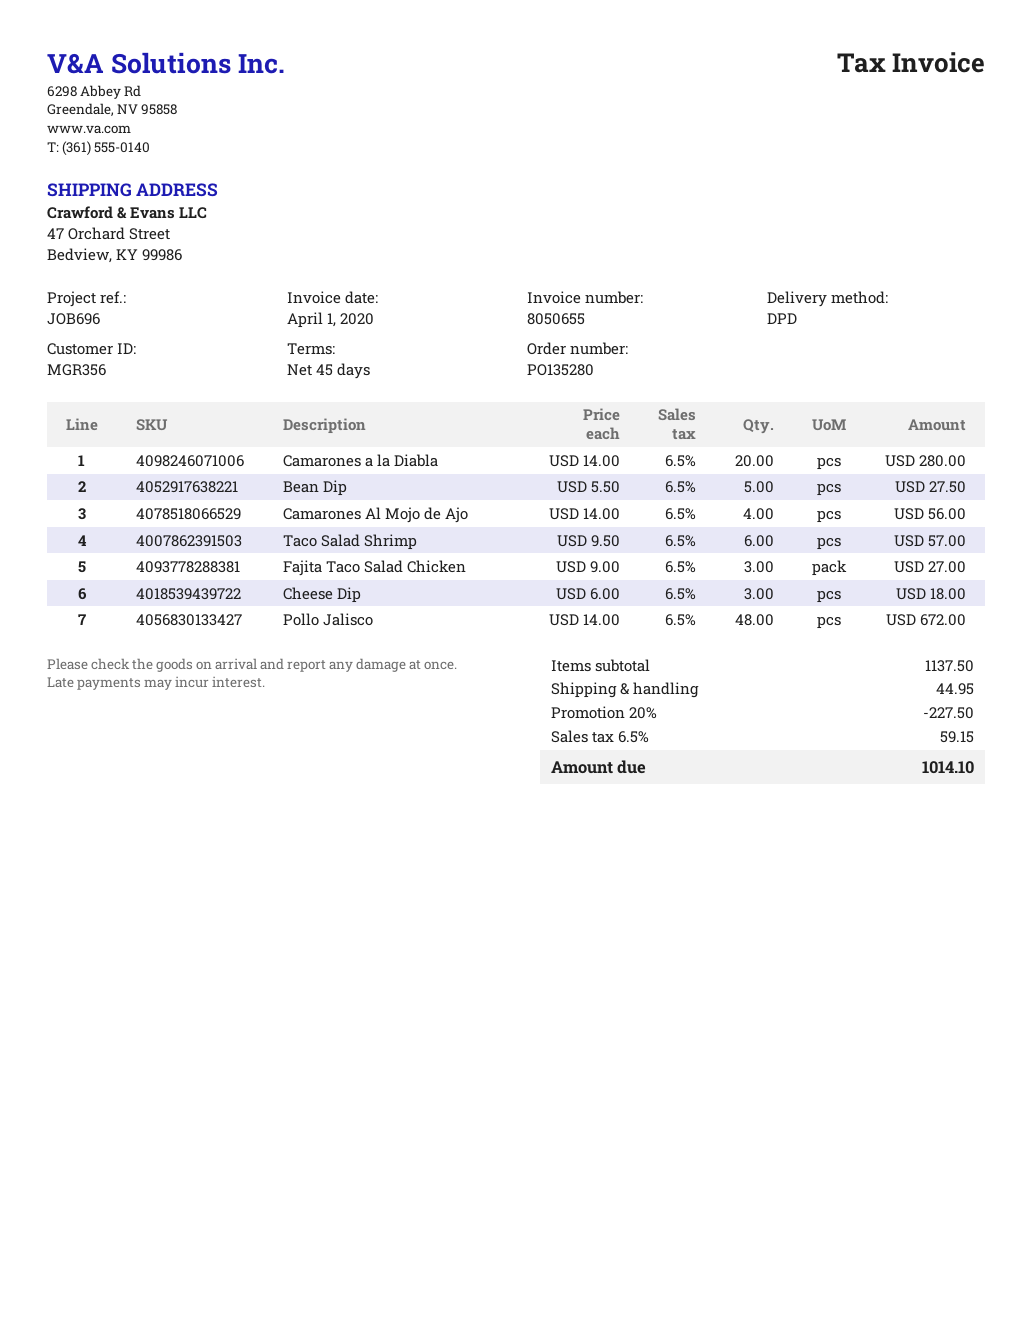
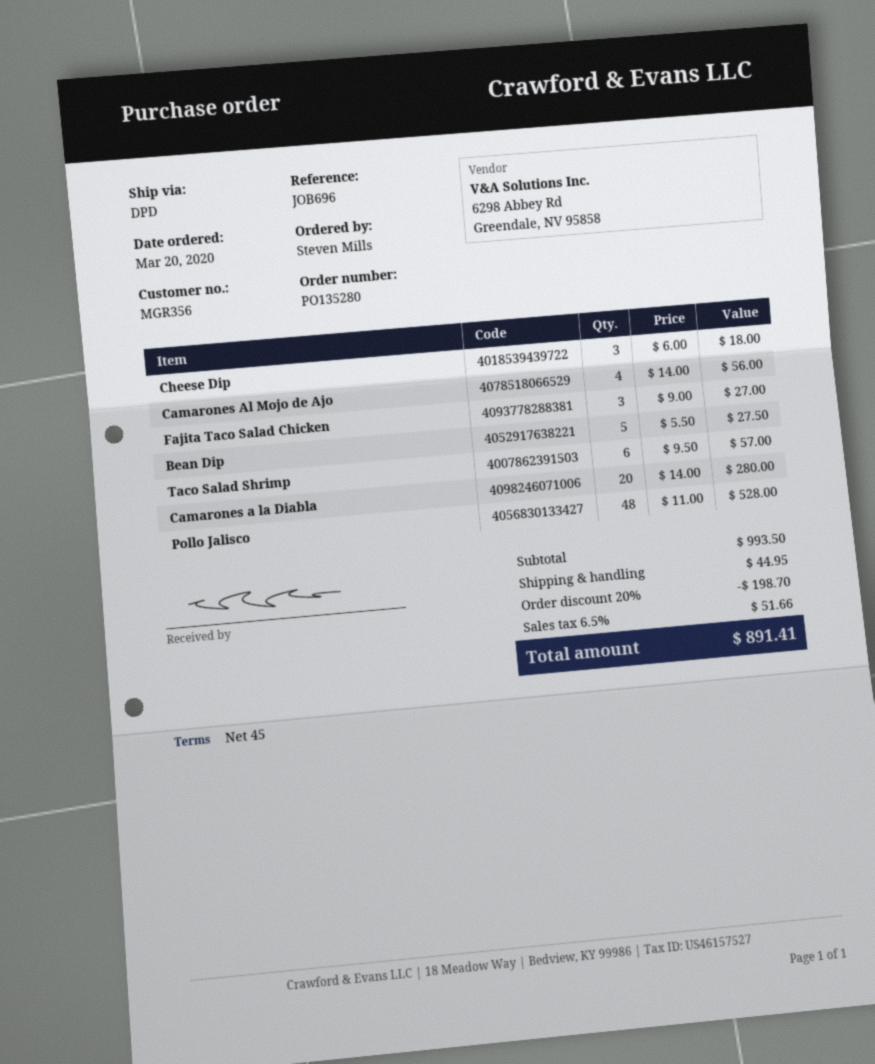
Pollo Jalisco: 48 x 14.00 = 672.00 -> 48 x 11.00 = 528.00
subtotal: 1137.50 -> 993.50
discount: 20% = 227.50 -> 20% = 198.70
tax: 6.5% = 59.15 -> 6.5% = 51.66
total: 1014.10 -> 891.41

